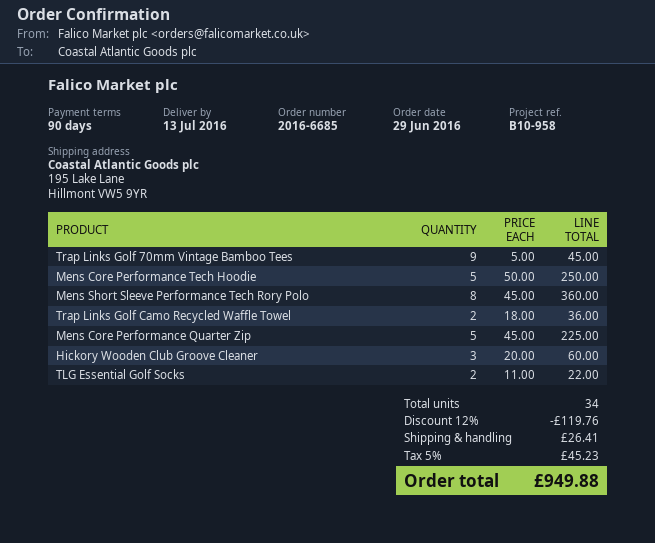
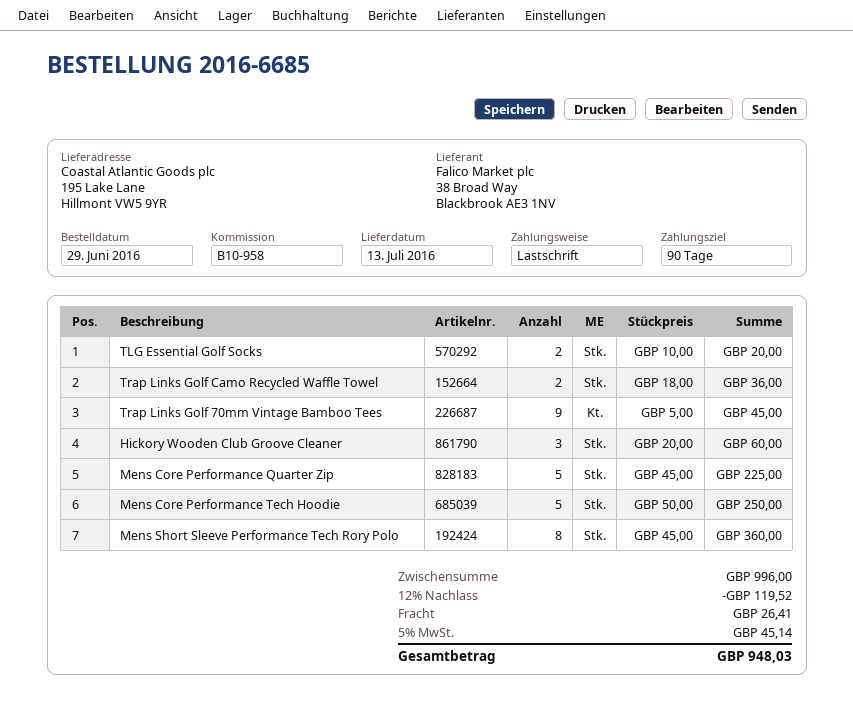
TLG Essential Golf Socks: 2 x 11.00 = 22.00 -> 2 x 10.00 = 20.00
discount: 12% = 119.76 -> 12% = 119.52
tax: 5% = 45.23 -> 5% = 45.14
total: 949.88 -> 948.03

